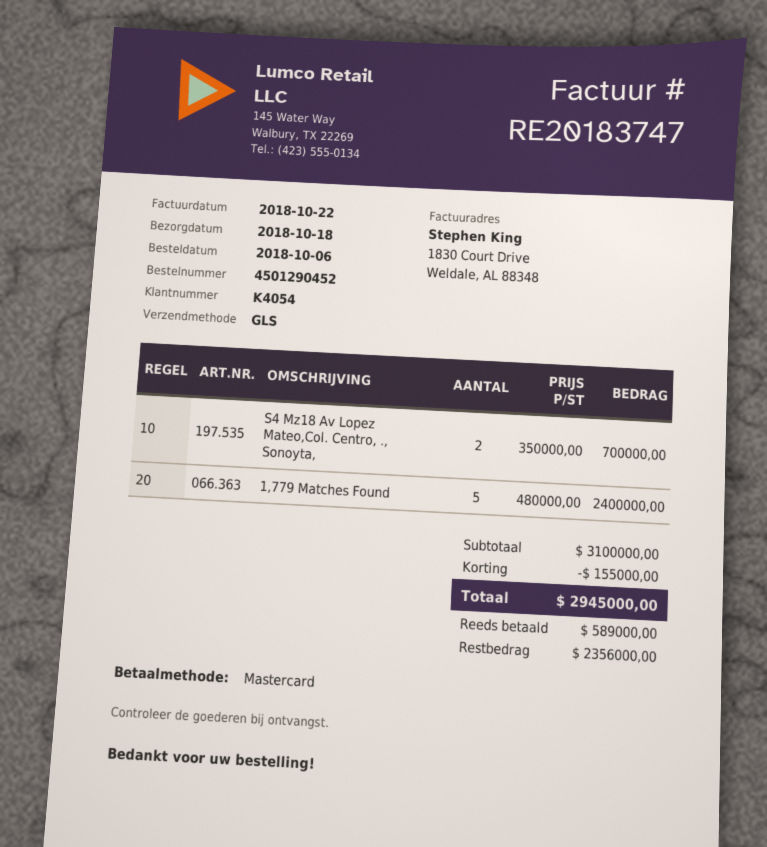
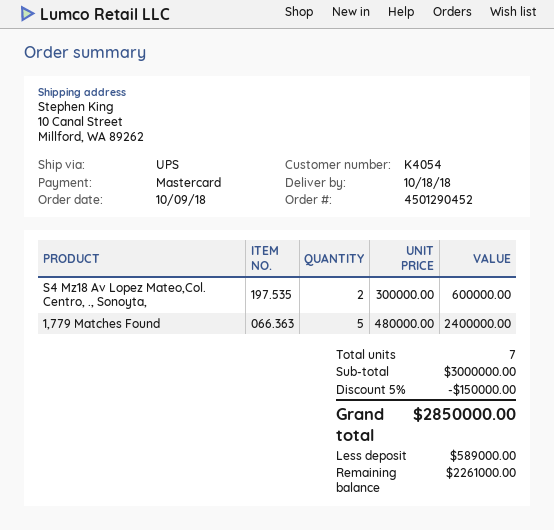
order date: 2018-10-06 -> 2018-10-09
shipping method: GLS -> UPS
S4 Mz18 Av Lopez Mateo,Col. Centro, ., Sonoyta,: 2 x 350000.00 = 700000.00 -> 2 x 300000.00 = 600000.00
subtotal: 3100000.00 -> 3000000.00
discount: 155000.00 -> 150000.00
total: 2945000.00 -> 2850000.00
balance: 2356000.00 -> 2261000.00

